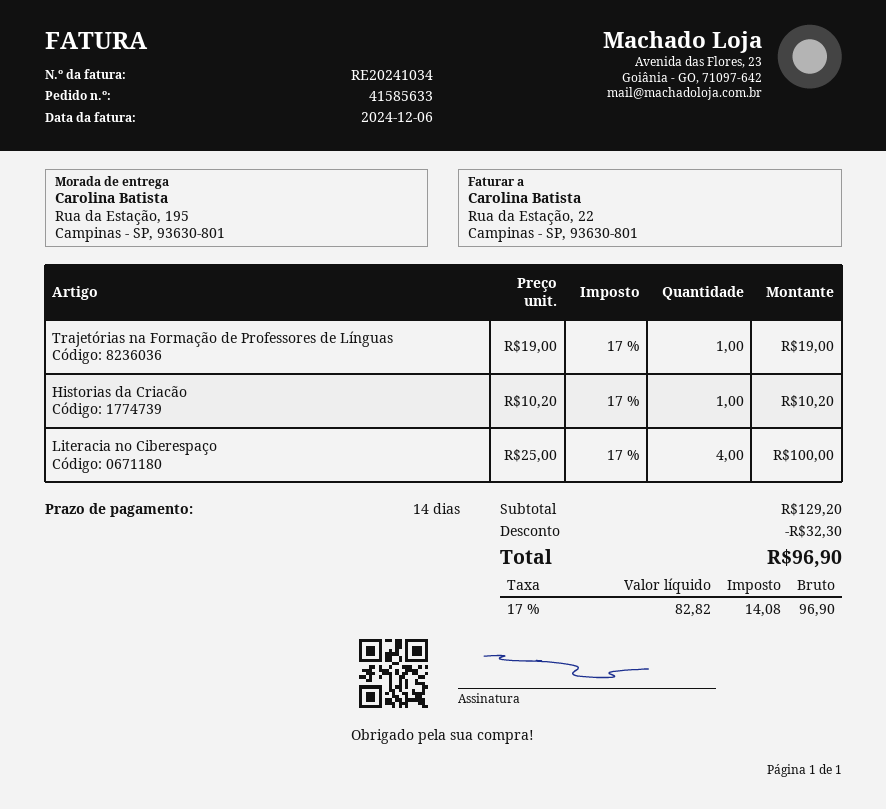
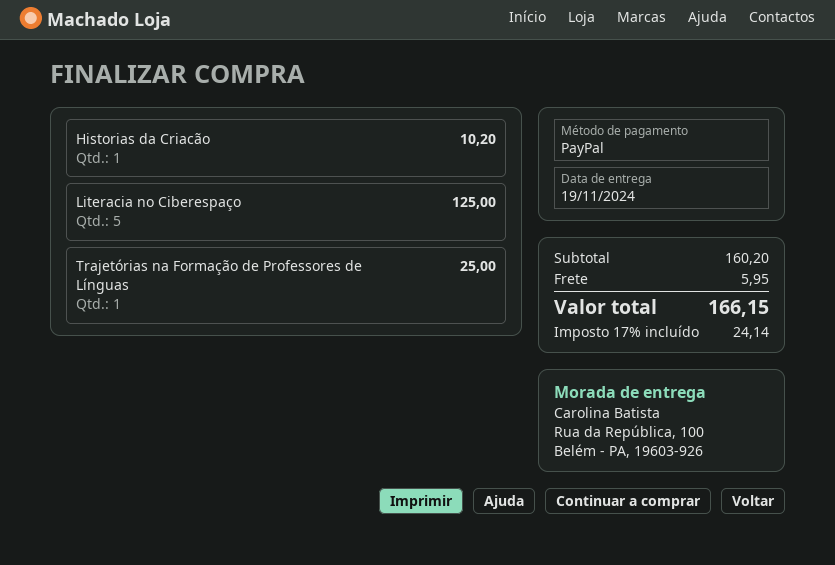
ship to: Rua da Estação, 195, Campinas - SP, 93630-801 -> Rua da República, 100, Belém - PA, 19603-926
Trajetórias na Formação de Professores de Línguas: 1 for 19.00 -> 1 for 25.00
Literacia no Ciberespaço: 4 for 100.00 -> 5 for 125.00
subtotal: 129.20 -> 160.20
discount: 32.30 -> none
shipping: none -> 5.95
tax: 17% = 14.08 -> 17% = 24.14
total: 96.90 -> 166.15

